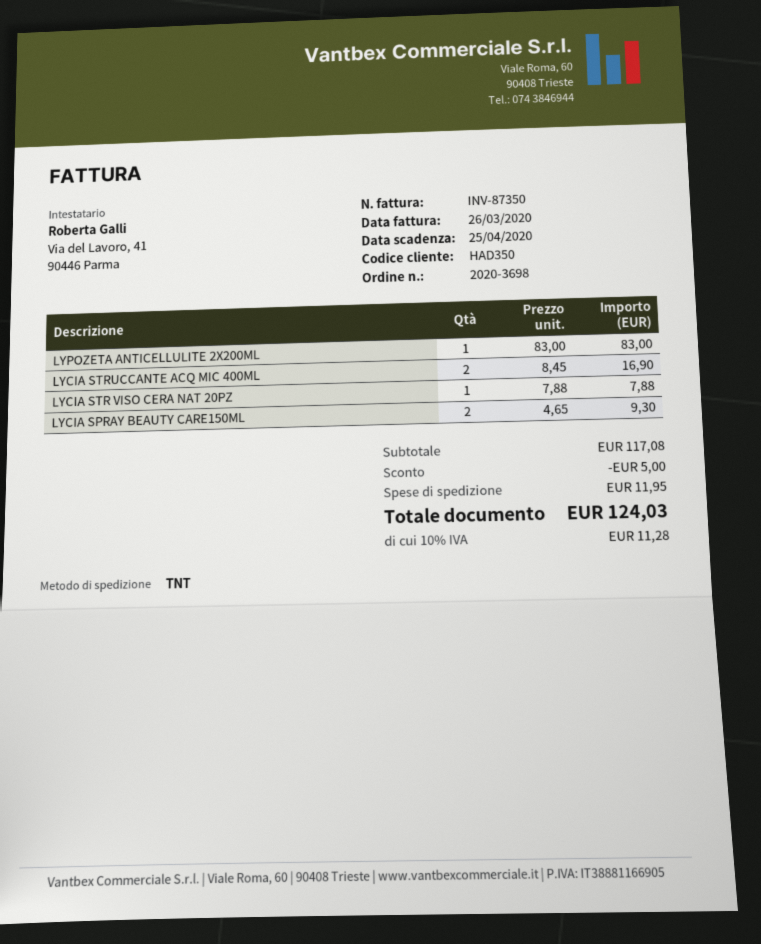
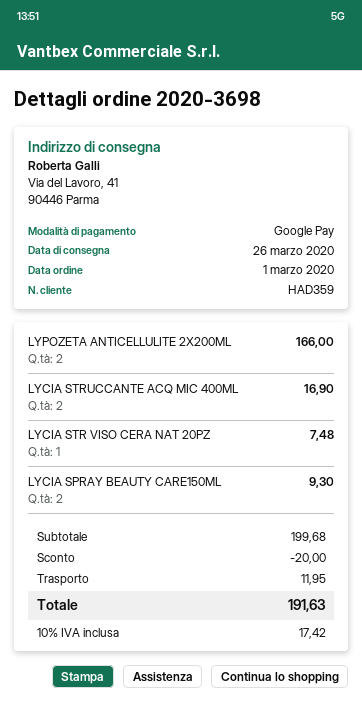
customer number: HAD350 -> HAD359
LYPOZETA ANTICELLULITE 2X200ML: 1 for 83.00 -> 2 for 166.00
LYCIA STR VISO CERA NAT 20PZ: 1 for 7.88 -> 1 for 7.48
subtotal: 117.08 -> 199.68
discount: 5.00 -> 20.00
tax: 10% = 11.28 -> 10% = 17.42
total: 124.03 -> 191.63

